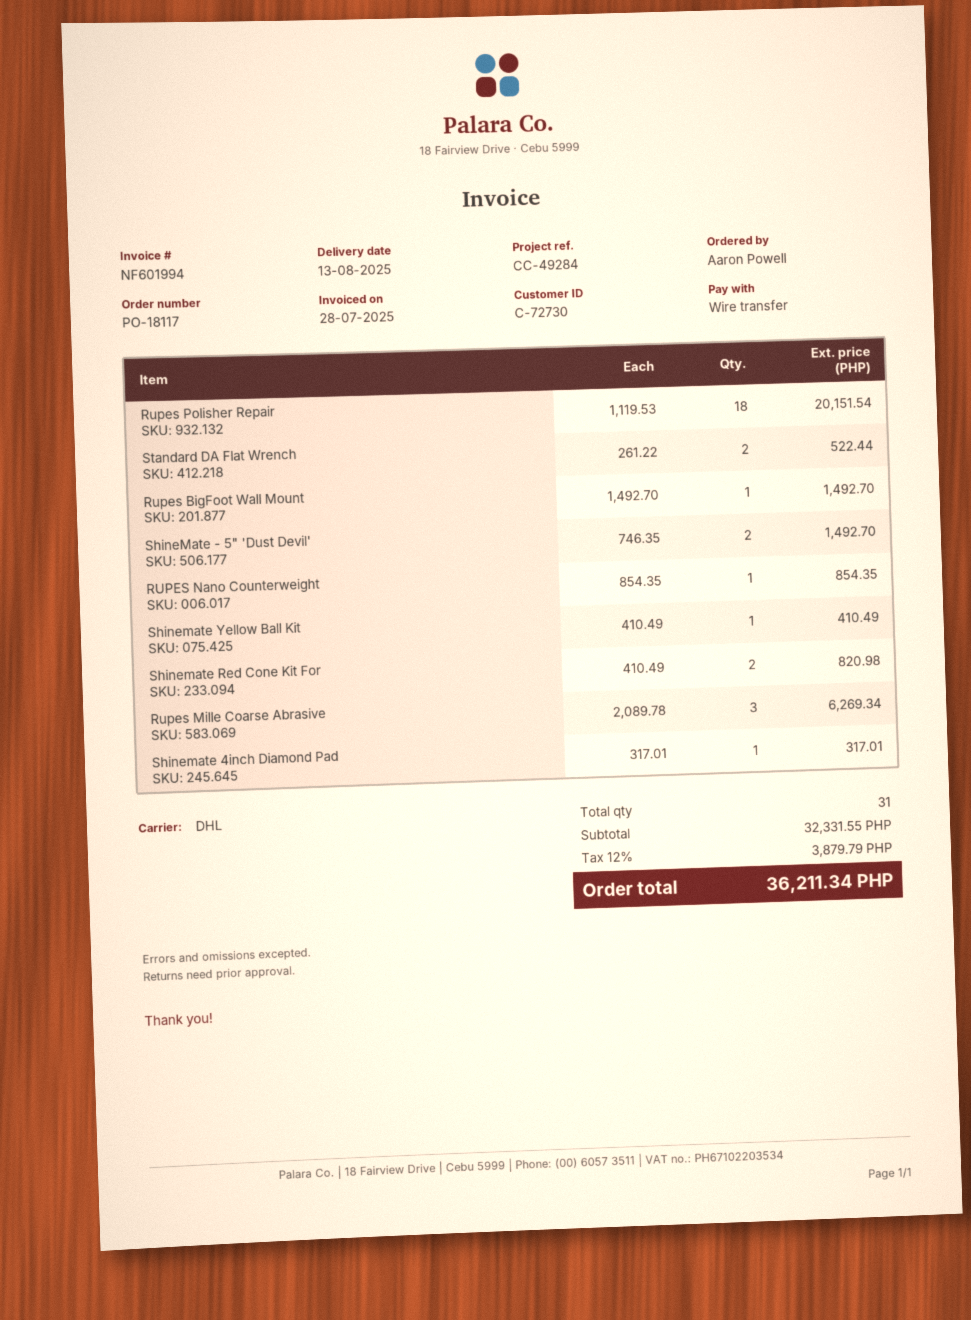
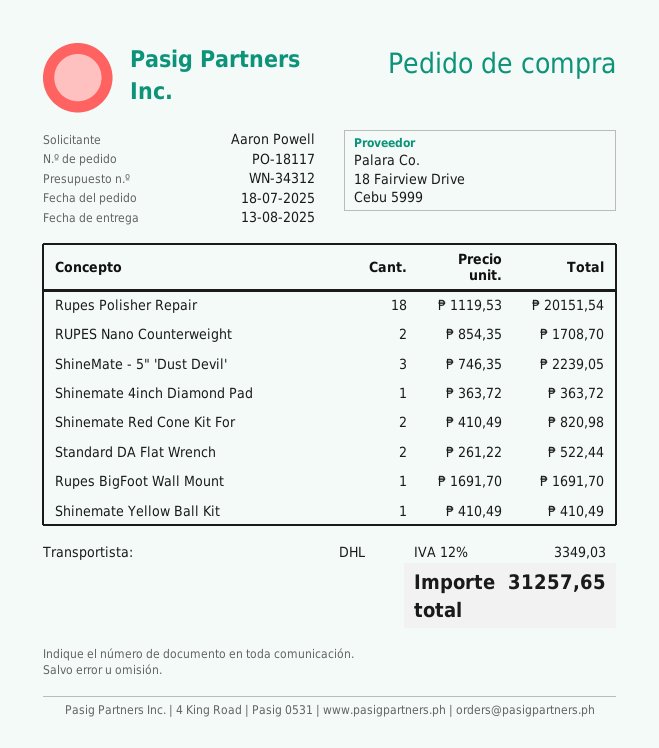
Rupes BigFoot Wall Mount: 1 x 1492.70 = 1492.70 -> 1 x 1691.70 = 1691.70
ShineMate - 5" 'Dust Devil': 2 x 746.35 = 1492.70 -> 3 x 746.35 = 2239.05
RUPES Nano Counterweight: 1 x 854.35 = 854.35 -> 2 x 854.35 = 1708.70
Rupes Mille Coarse Abrasive: 3 x 2089.78 = 6269.34 -> none
Shinemate 4inch Diamond Pad: 1 x 317.01 = 317.01 -> 1 x 363.72 = 363.72
tax: 12% = 3879.79 -> 12% = 3349.03
total: 36211.34 -> 31257.65

